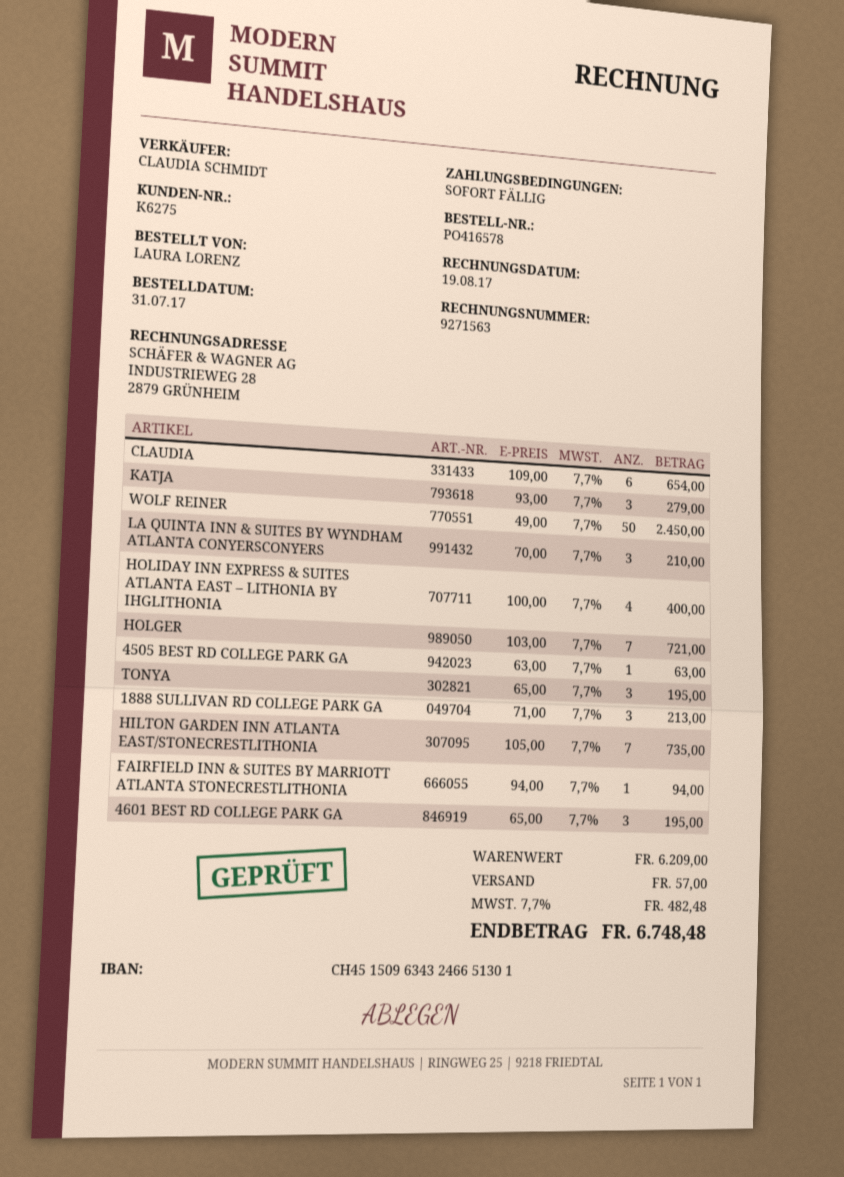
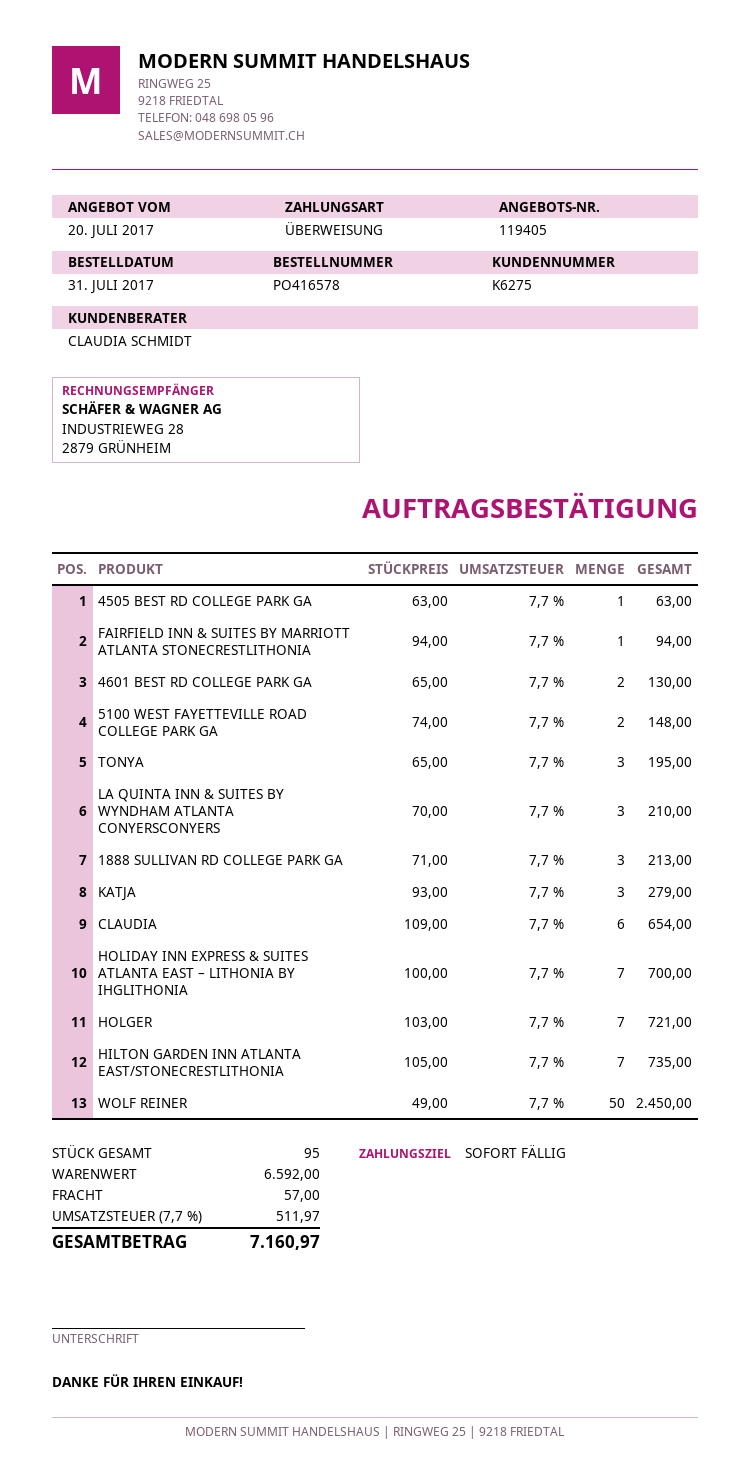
HOLIDAY INN EXPRESS & SUITES ATLANTA EAST – LITHONIA BY IHGLITHONIA: 4 x 100.00 = 400.00 -> 7 x 100.00 = 700.00
4601 BEST RD COLLEGE PARK GA: 3 x 65.00 = 195.00 -> 2 x 65.00 = 130.00
5100 WEST FAYETTEVILLE ROAD COLLEGE PARK GA: none -> 2 x 74.00 = 148.00
subtotal: 6209.00 -> 6592.00
tax: 7.7% = 482.48 -> 7.7% = 511.97
total: 6748.48 -> 7160.97

